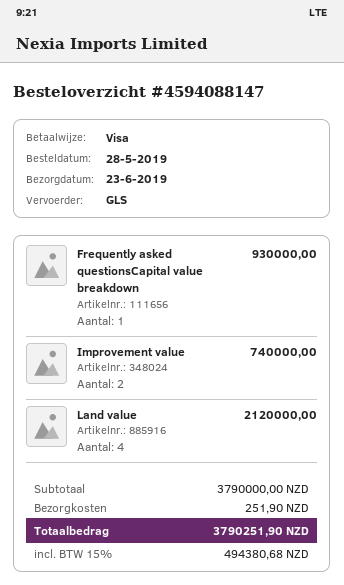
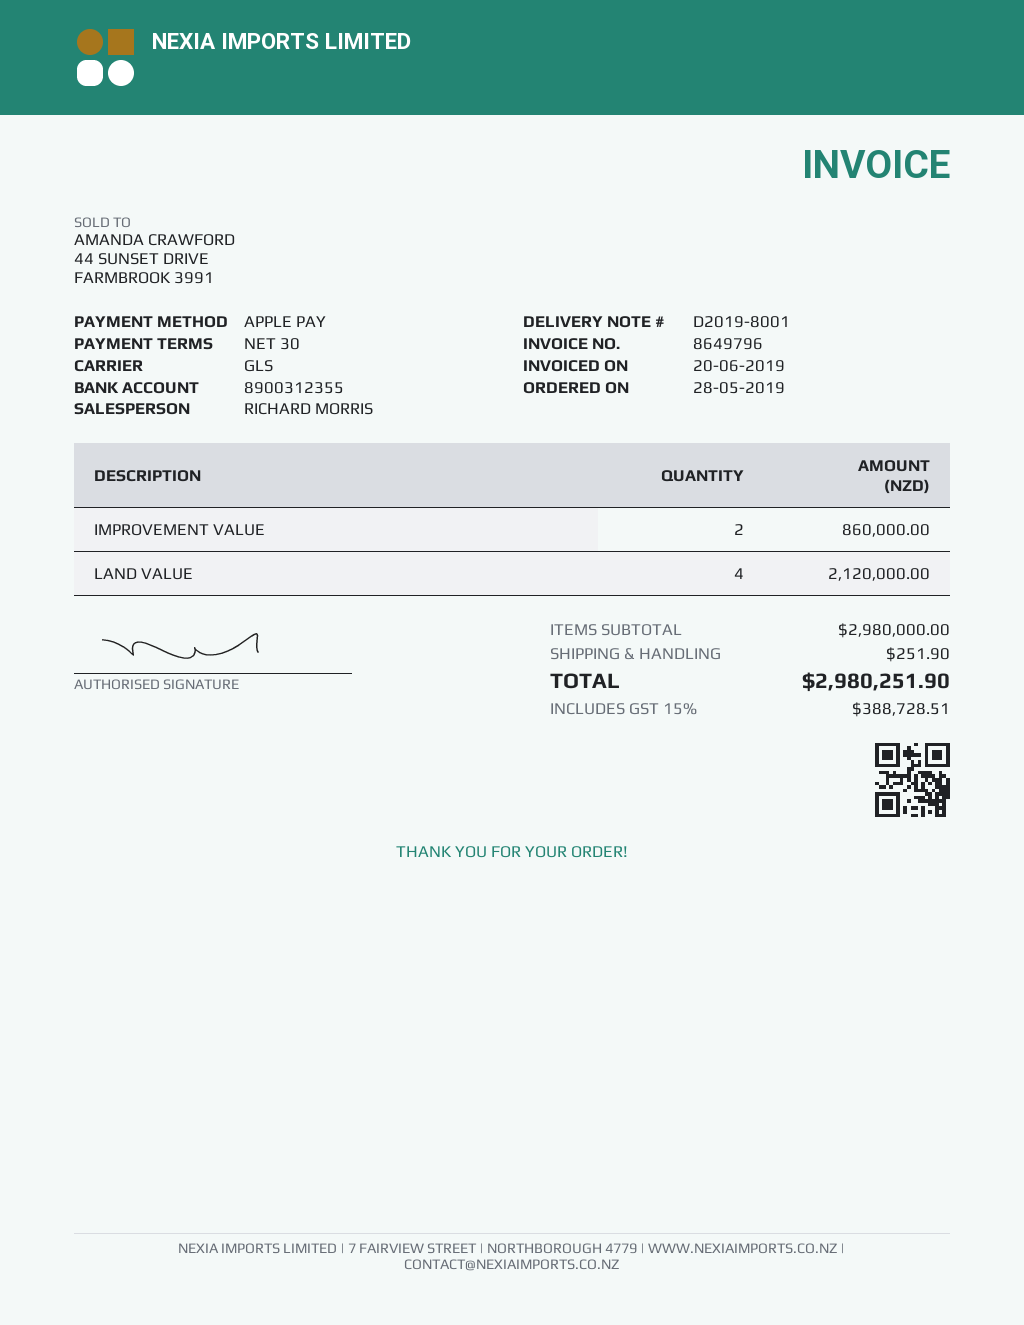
payment method: Visa -> Apple Pay
Frequently asked questionsCapital value breakdown: 1 for 930000.00 -> none
Improvement value: 2 for 740000.00 -> 2 for 860000.00
subtotal: 3790000.00 -> 2980000.00
tax: 15% = 494380.68 -> 15% = 388728.51
total: 3790251.90 -> 2980251.90

